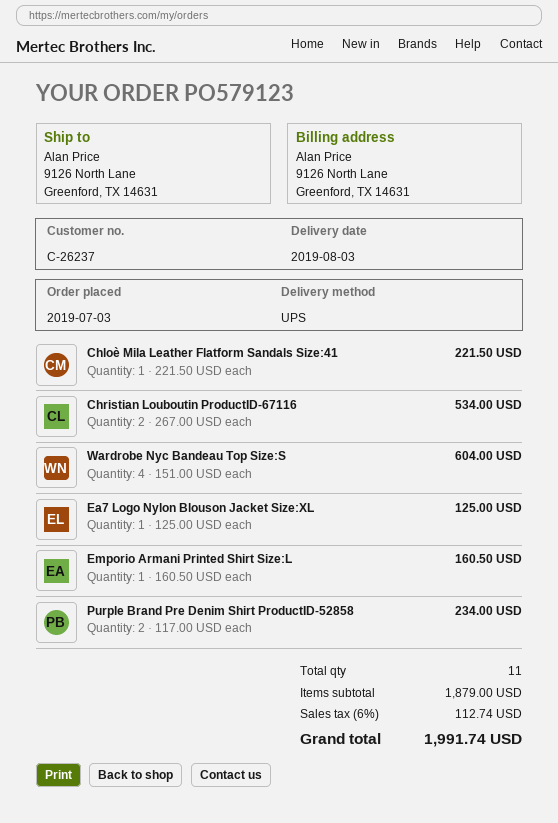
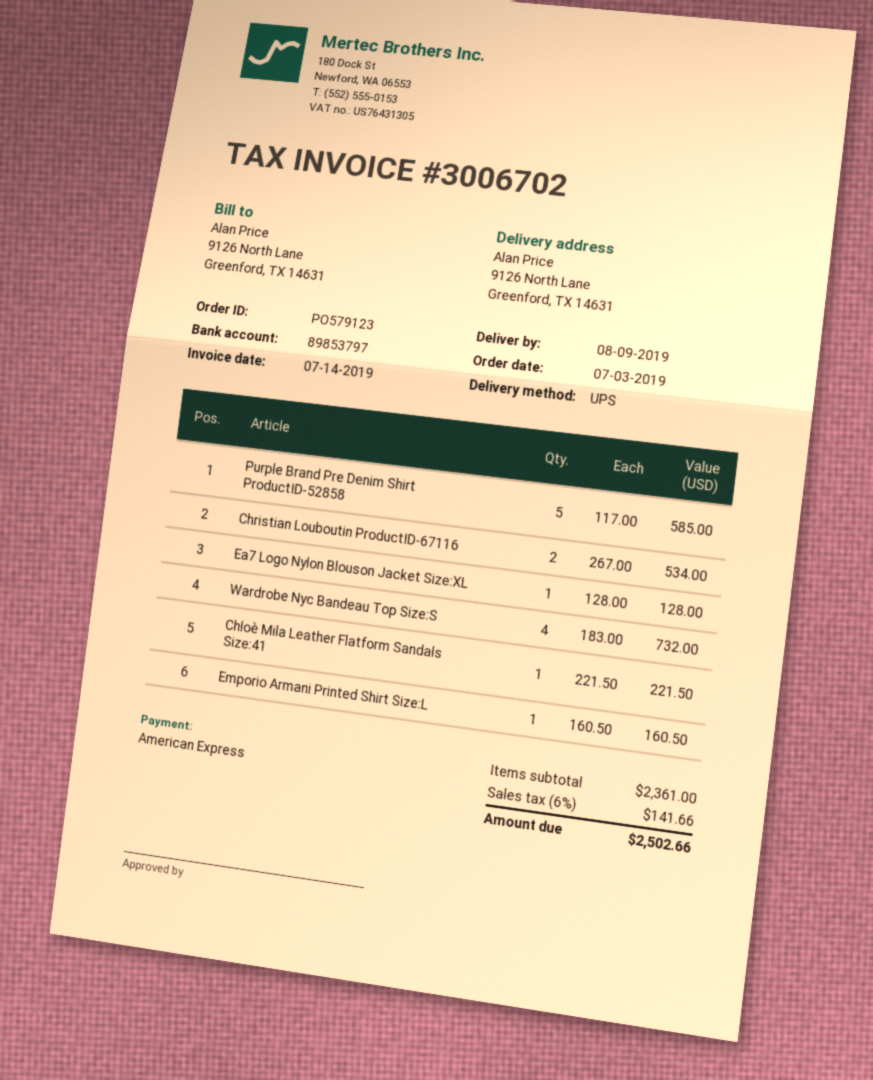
delivery date: 2019-08-03 -> 2019-08-09
Wardrobe Nyc Bandeau Top Size:S: 4 x 151.00 = 604.00 -> 4 x 183.00 = 732.00
Ea7 Logo Nylon Blouson Jacket Size:XL: 1 x 125.00 = 125.00 -> 1 x 128.00 = 128.00
Purple Brand Pre Denim Shirt ProductID-52858: 2 x 117.00 = 234.00 -> 5 x 117.00 = 585.00
subtotal: 1879.00 -> 2361.00
tax: 6% = 112.74 -> 6% = 141.66
total: 1991.74 -> 2502.66

